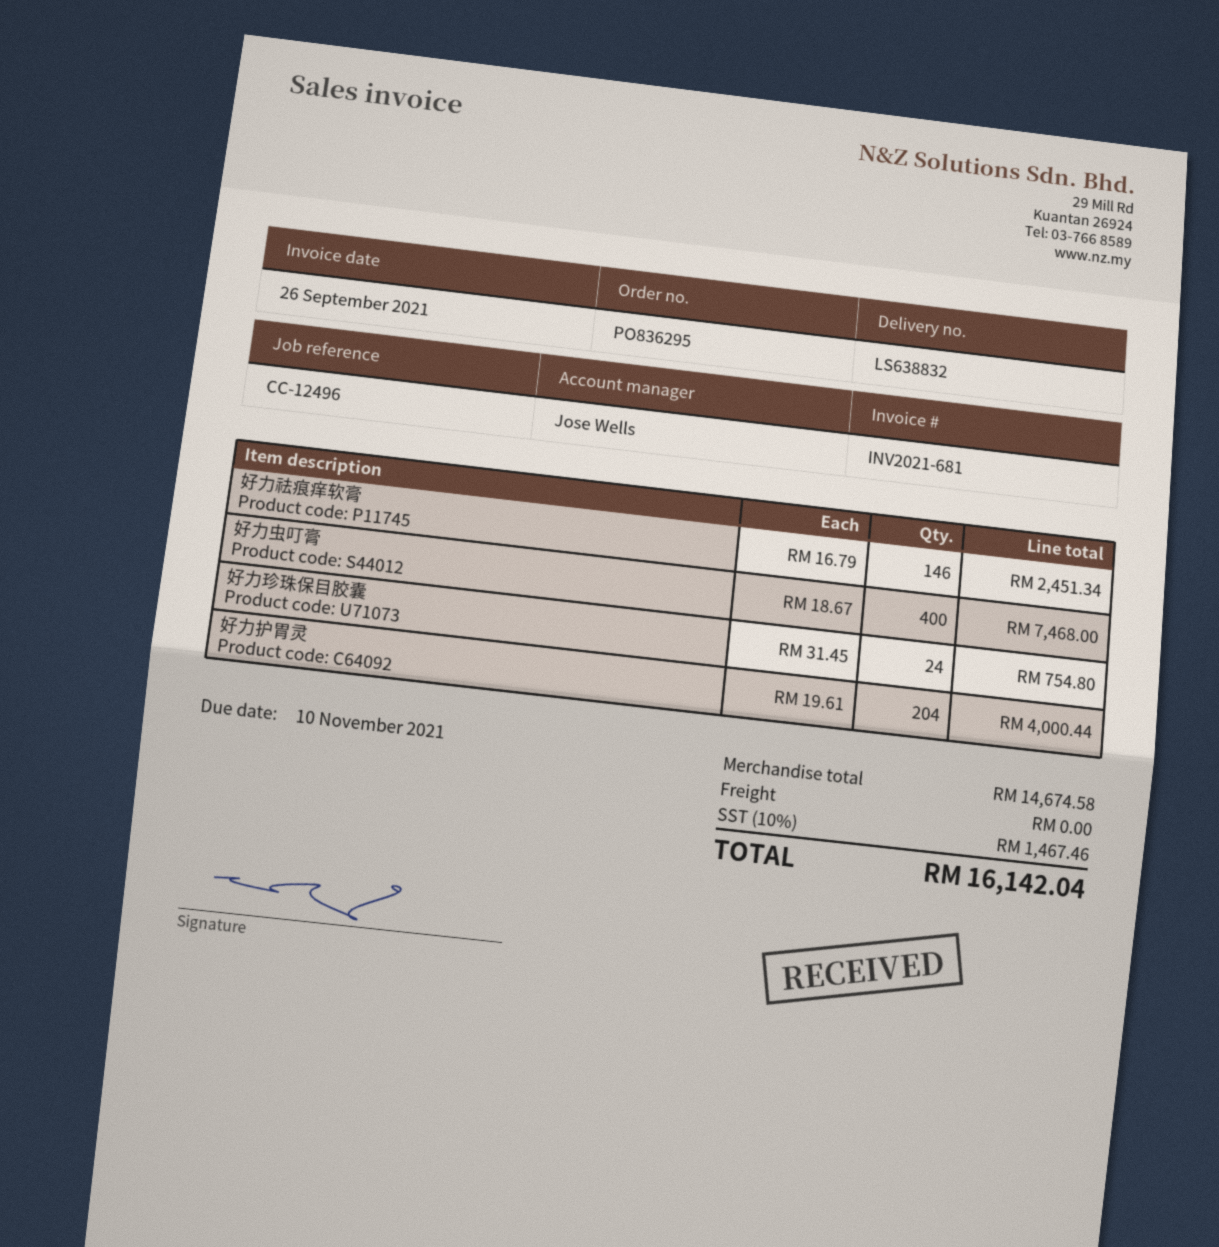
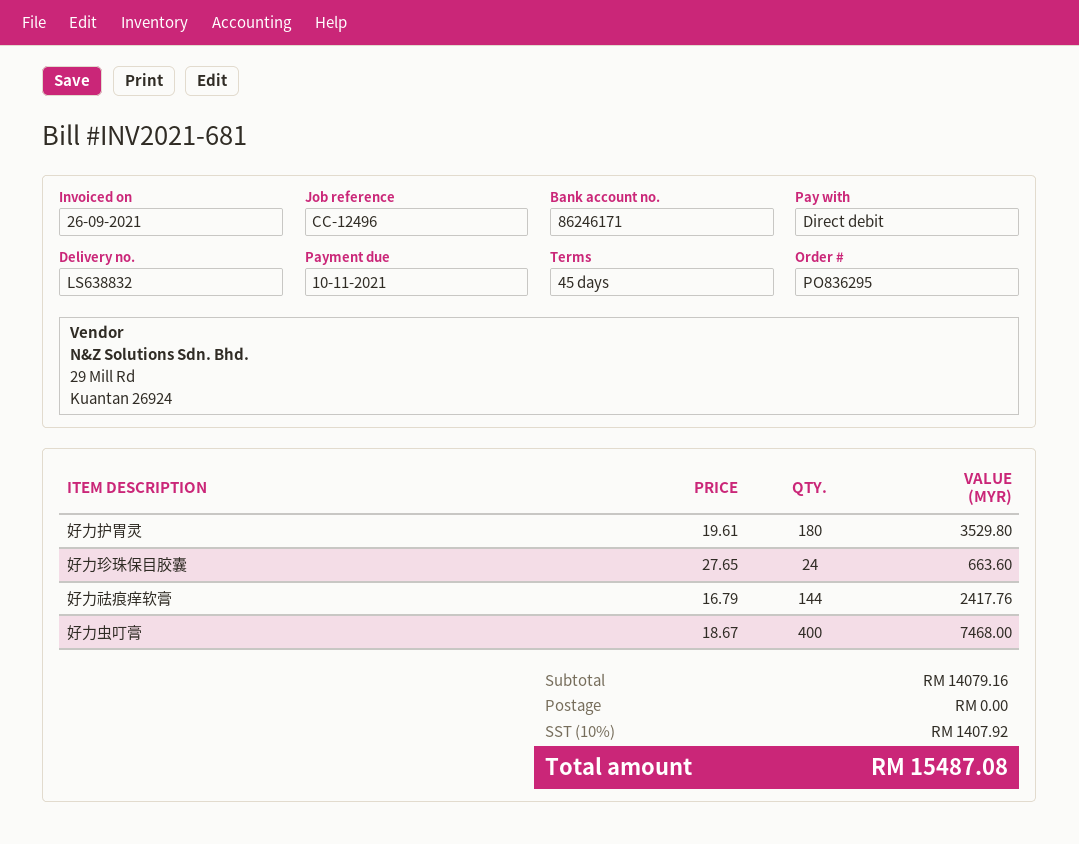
好力祛痕痒软膏: 146 x 16.79 = 2451.34 -> 144 x 16.79 = 2417.76
好力珍珠保目胶囊: 24 x 31.45 = 754.80 -> 24 x 27.65 = 663.60
好力护胃灵: 204 x 19.61 = 4000.44 -> 180 x 19.61 = 3529.80
subtotal: 14674.58 -> 14079.16
tax: 10% = 1467.46 -> 10% = 1407.92
total: 16142.04 -> 15487.08

